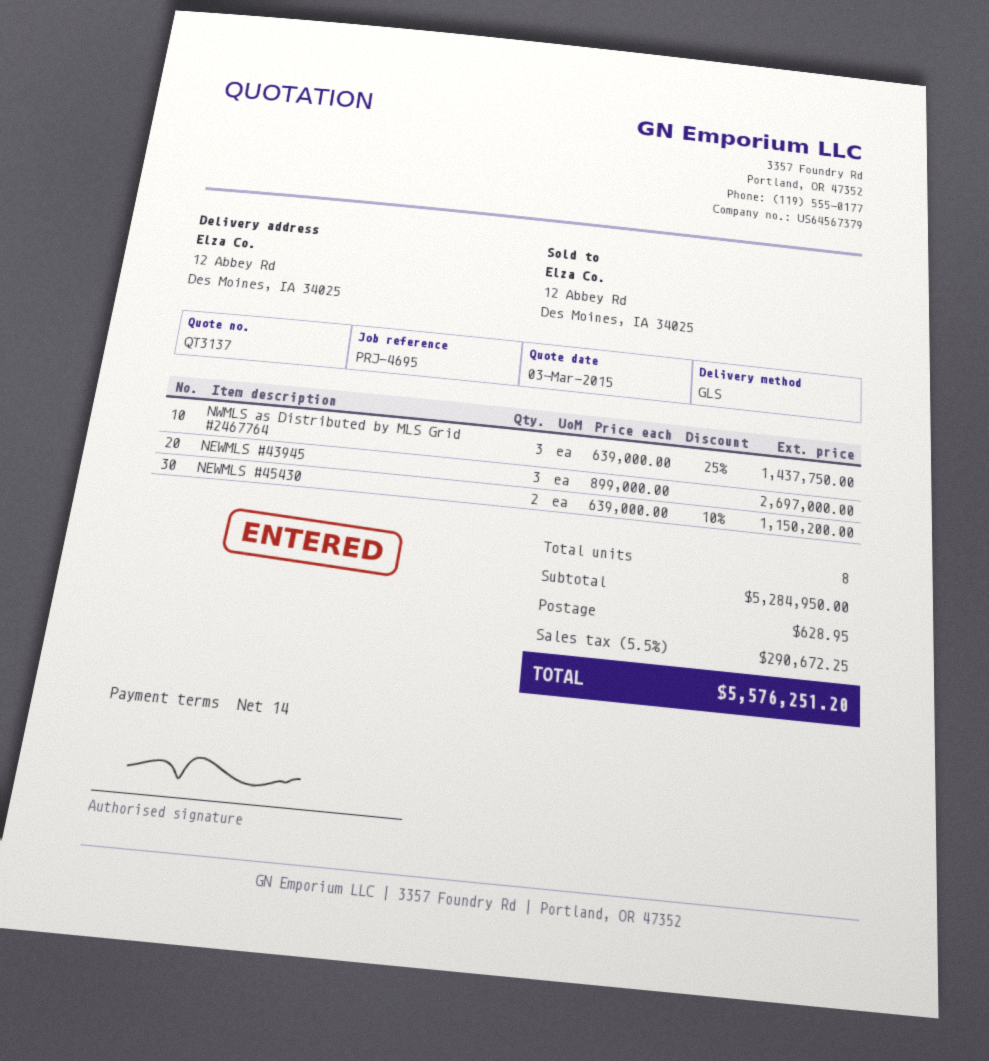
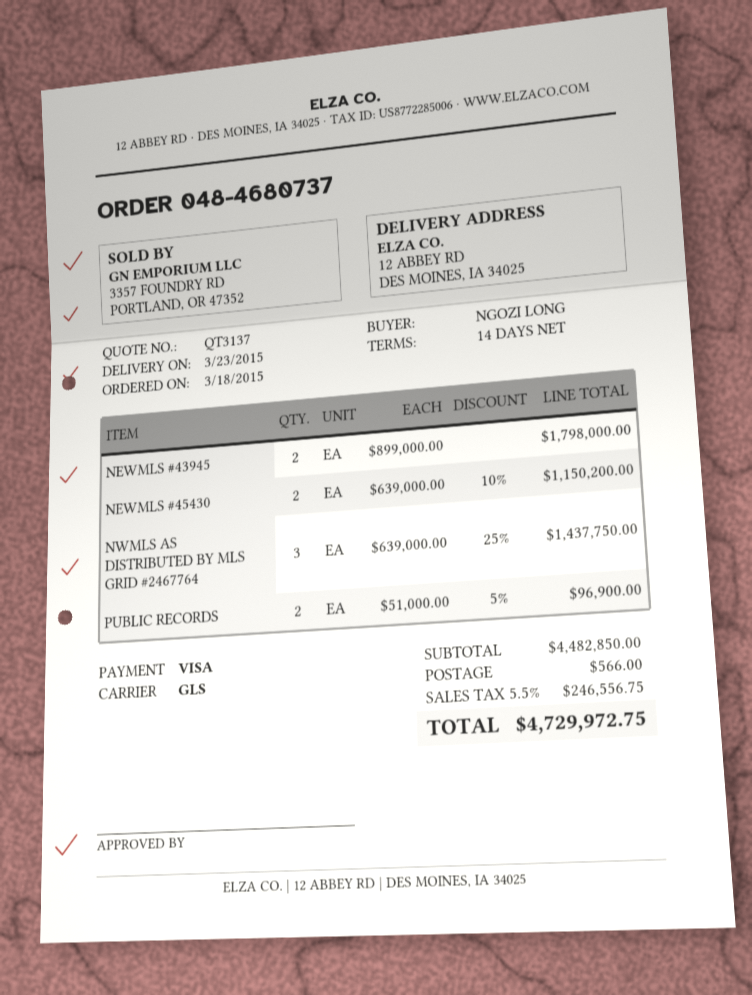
NEWMLS #43945: 3 x 899000.00 = 2697000.00 -> 2 x 899000.00 = 1798000.00
PUBLIC RECORDS: none -> 2 x 51000.00 - 5% = 96900.00
subtotal: 5284950.00 -> 4482850.00
shipping: 628.95 -> 566.00
tax: 5.5% = 290672.25 -> 5.5% = 246556.75
total: 5576251.20 -> 4729972.75

